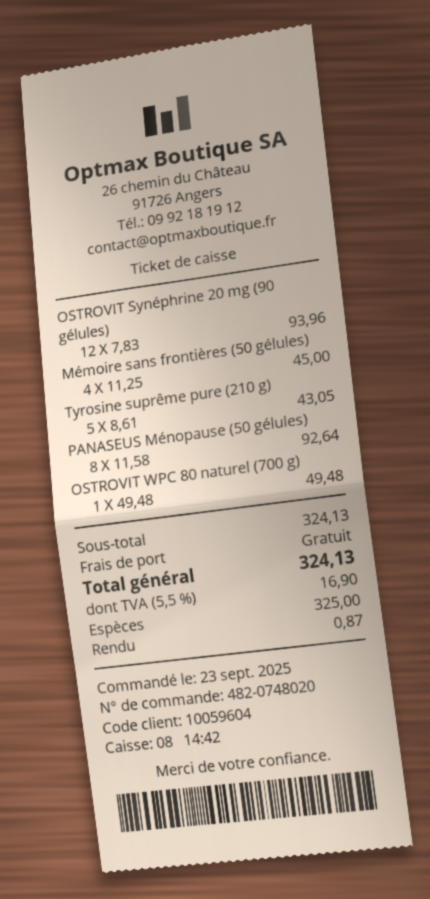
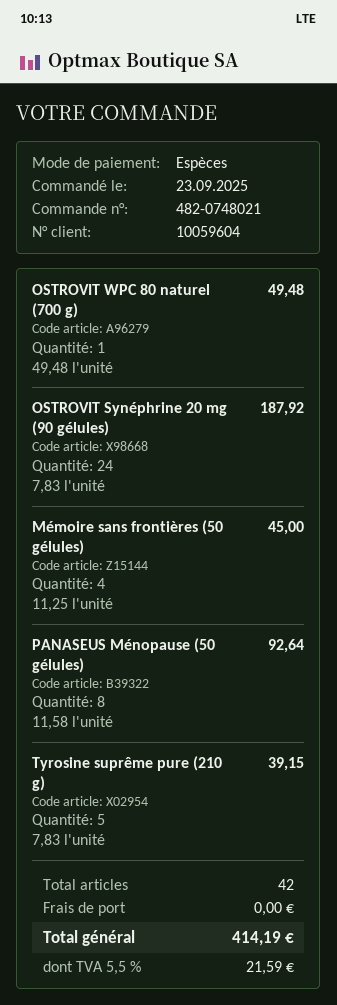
order number: 482-0748020 -> 482-0748021
OSTROVIT Synéphrine 20 mg (90 gélules): 12 x 7.83 = 93.96 -> 24 x 7.83 = 187.92
Tyrosine suprême pure (210 g): 5 x 8.61 = 43.05 -> 5 x 7.83 = 39.15
tax: 5.5% = 16.90 -> 5.5% = 21.59
total: 324.13 -> 414.19

